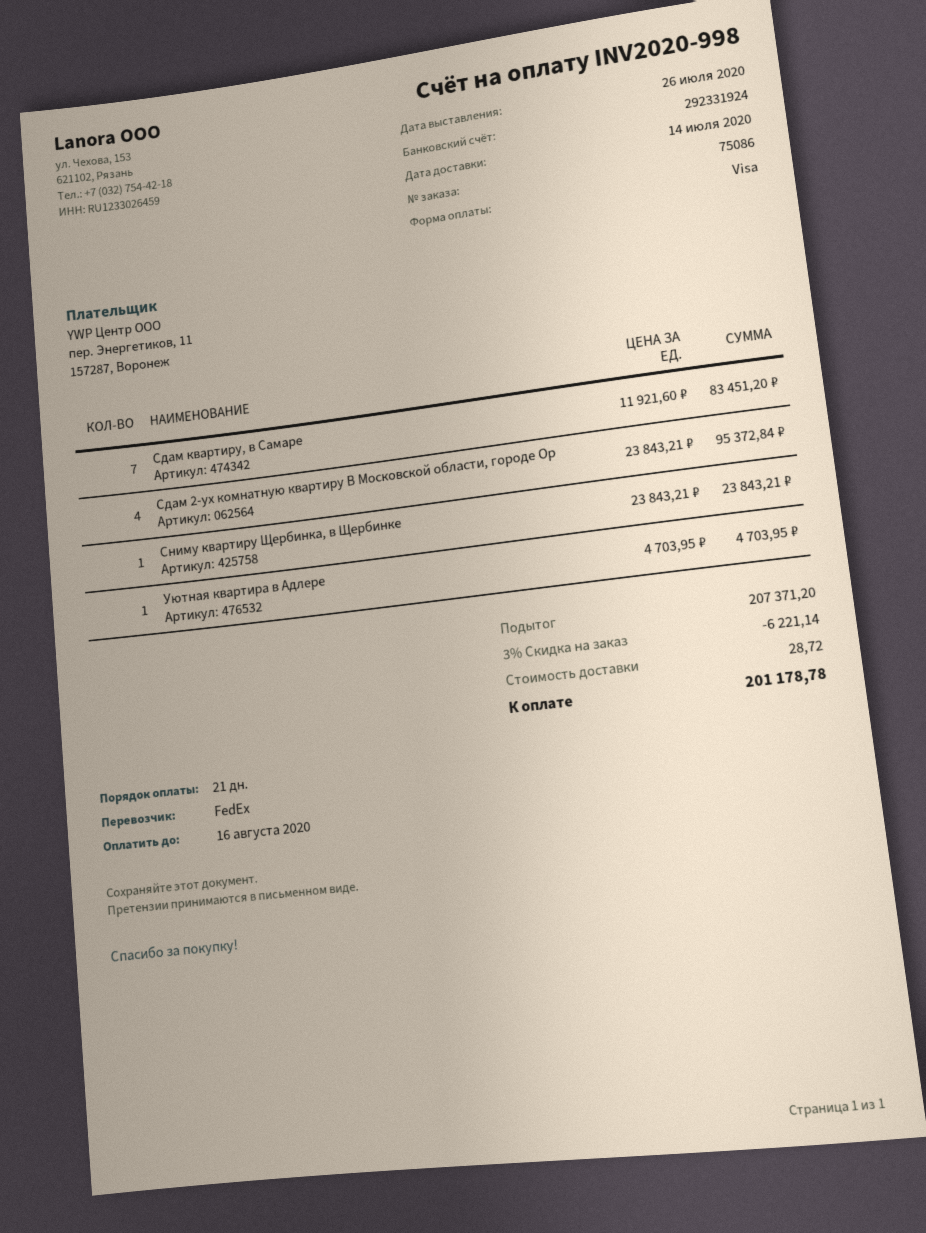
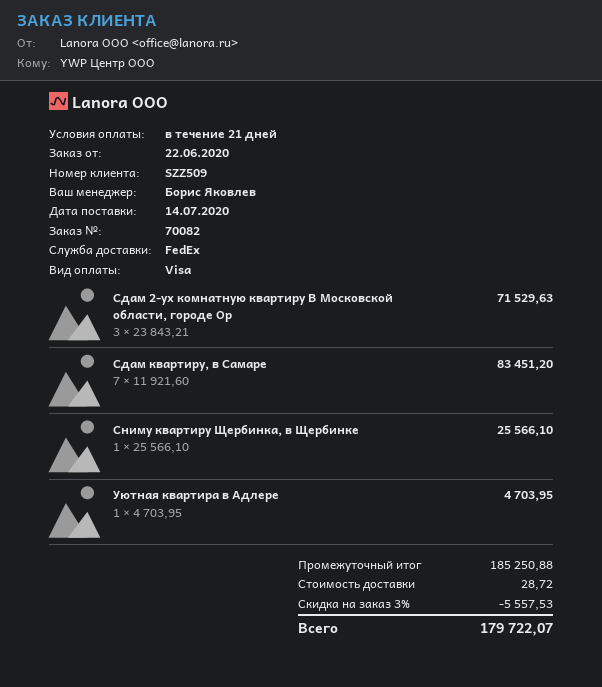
order number: 75086 -> 70082
Сдам 2-ух комнатную квартиру В Московской области, городе Ор: 4 x 23843.21 = 95372.84 -> 3 x 23843.21 = 71529.63
Сниму квартиру Щербинка, в Щербинке: 1 x 23843.21 = 23843.21 -> 1 x 25566.10 = 25566.10
subtotal: 207371.20 -> 185250.88
discount: 3% = 6221.14 -> 3% = 5557.53
total: 201178.78 -> 179722.07

